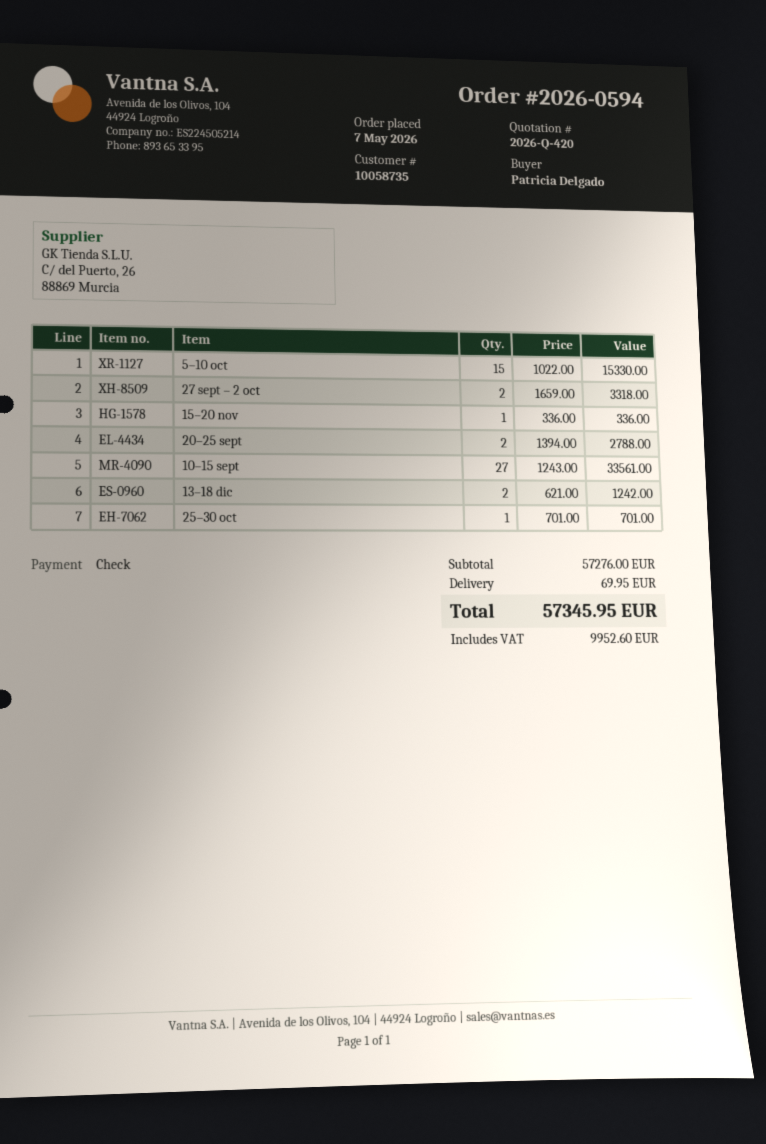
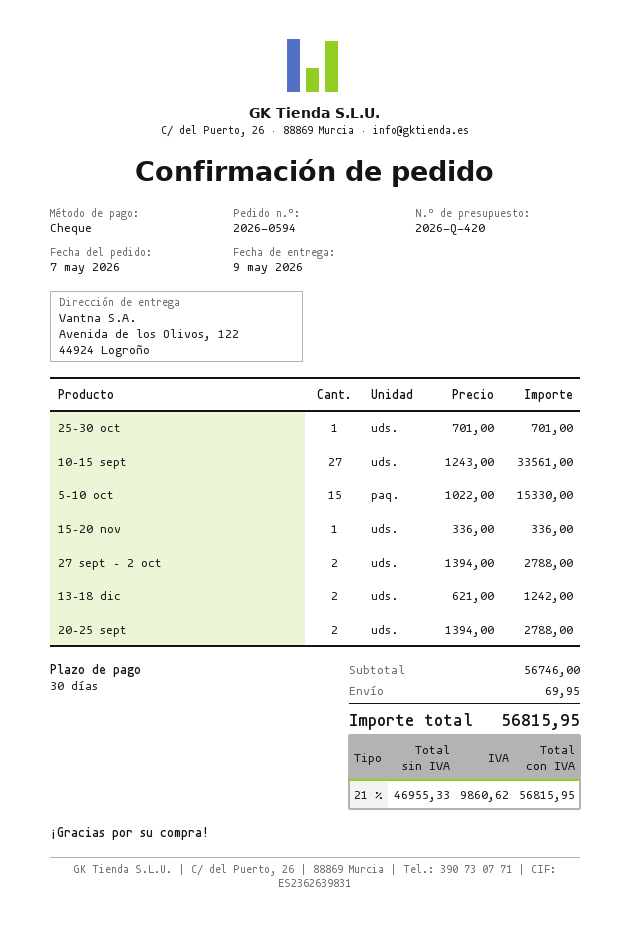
27 sept – 2 oct: 2 x 1659.00 = 3318.00 -> 2 x 1394.00 = 2788.00
subtotal: 57276.00 -> 56746.00
tax: 9952.60 -> 9860.62
total: 57345.95 -> 56815.95

